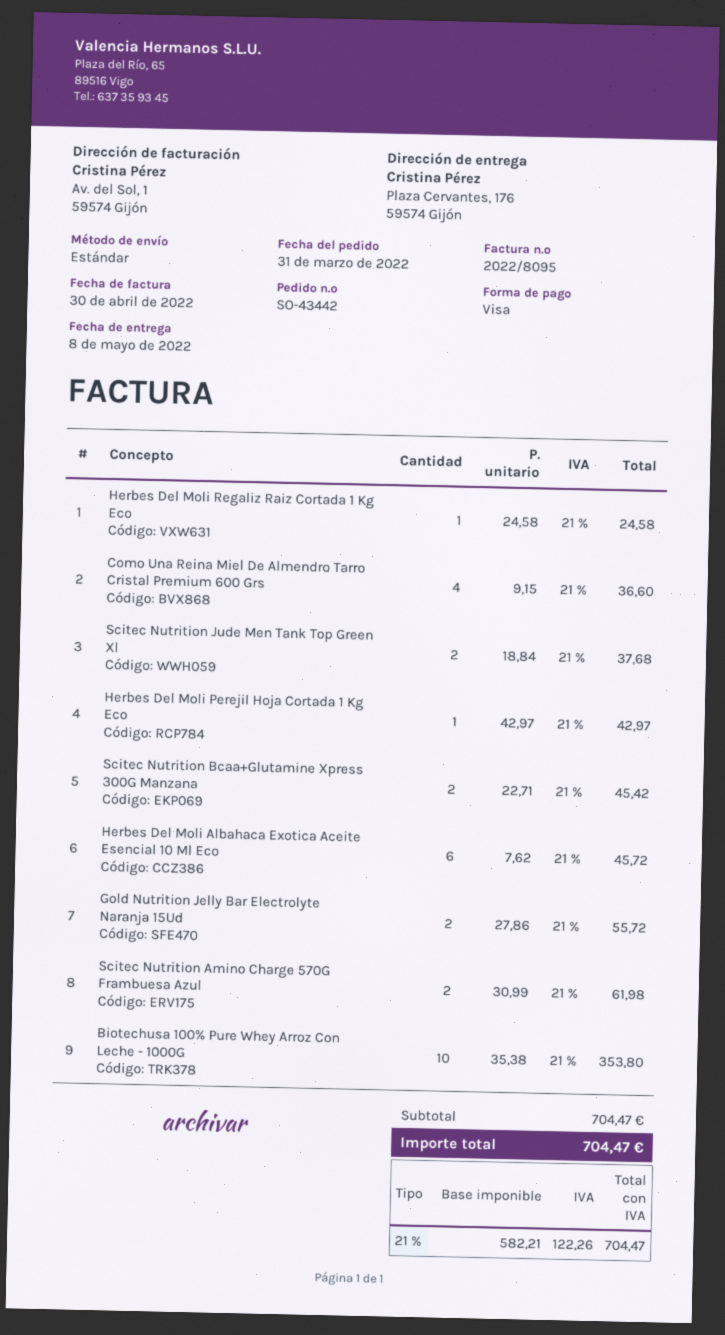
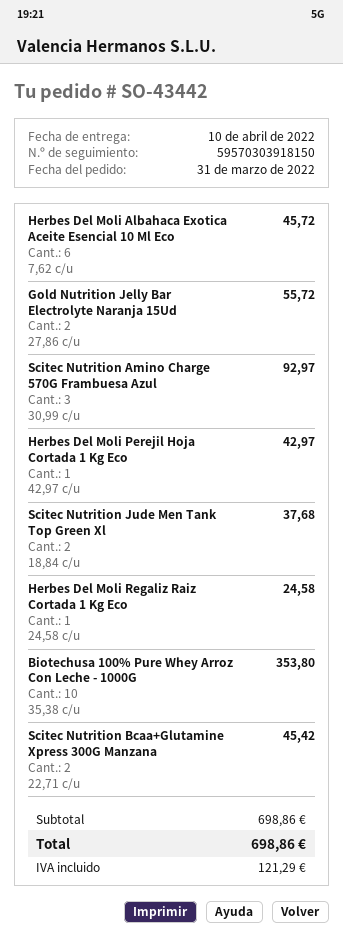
delivery date: 2022-05-08 -> 2022-04-10
Como Una Reina Miel De Almendro Tarro Cristal Premium 600 Grs: 4 x 9.15 = 36.60 -> none
Scitec Nutrition Amino Charge 570G Frambuesa Azul: 2 x 30.99 = 61.98 -> 3 x 30.99 = 92.97
subtotal: 704.47 -> 698.86
tax: 122.26 -> 121.29
total: 704.47 -> 698.86

